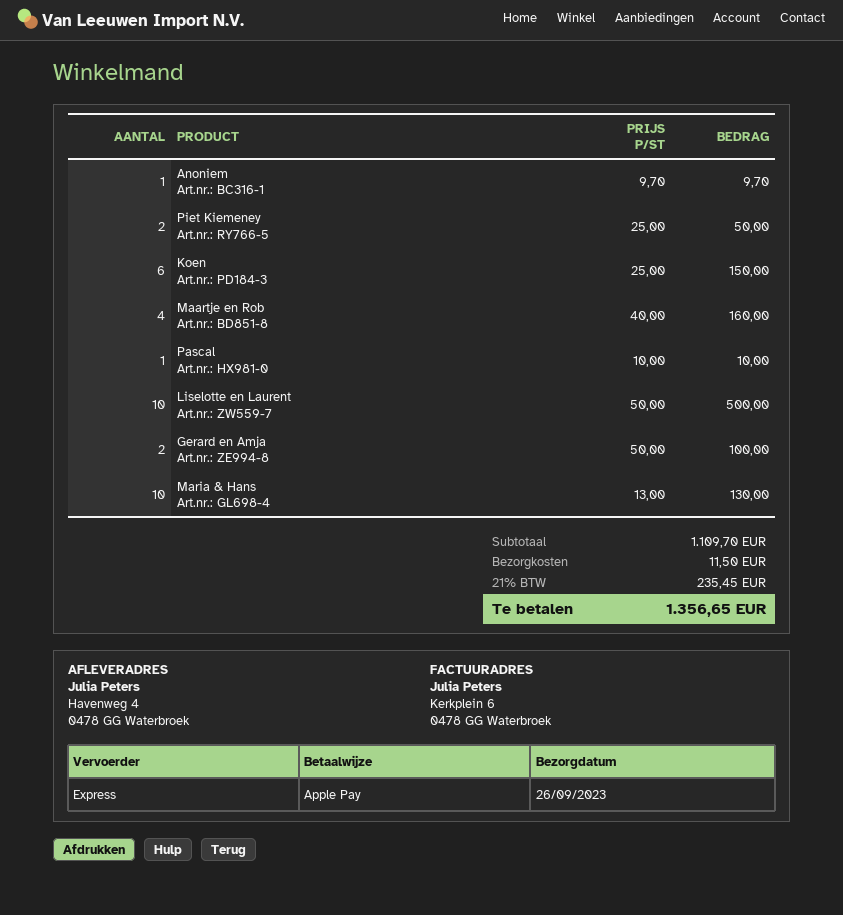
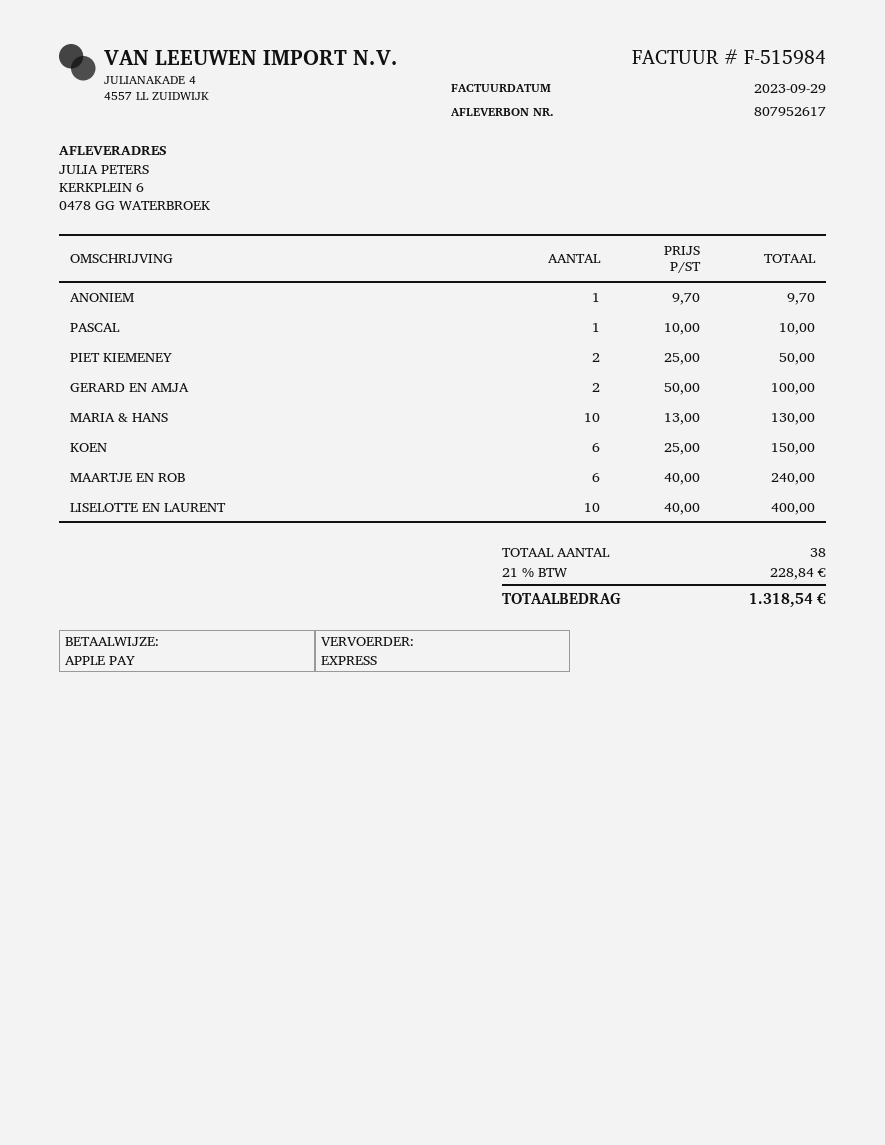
ship to: Havenweg 4, 0478 GG Waterbroek -> KERKPLEIN 6, 0478 GG WATERBROEK
Maartje en Rob: 4 x 40.00 = 160.00 -> 6 x 40.00 = 240.00
Liselotte en Laurent: 10 x 50.00 = 500.00 -> 10 x 40.00 = 400.00
shipping: 11.50 -> none
tax: 21% = 235.45 -> 21% = 228.84
total: 1356.65 -> 1318.54

